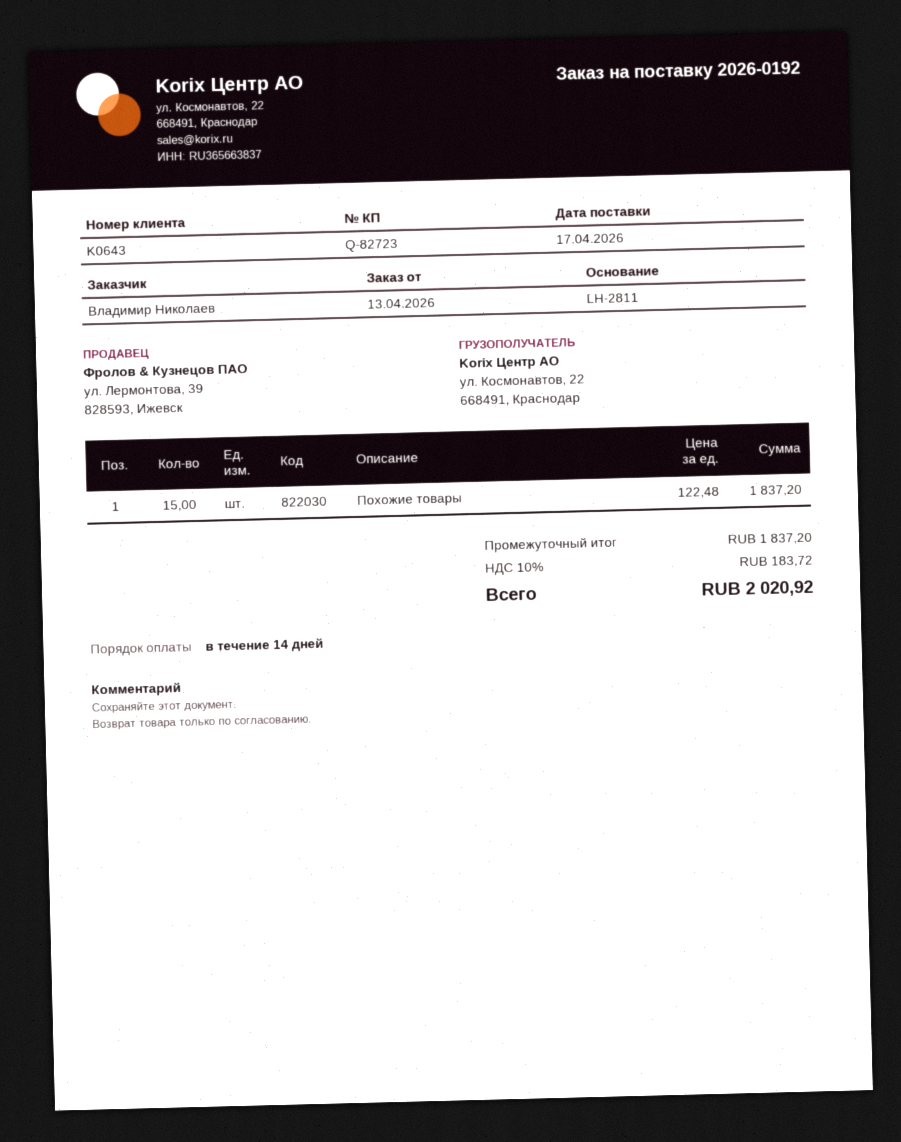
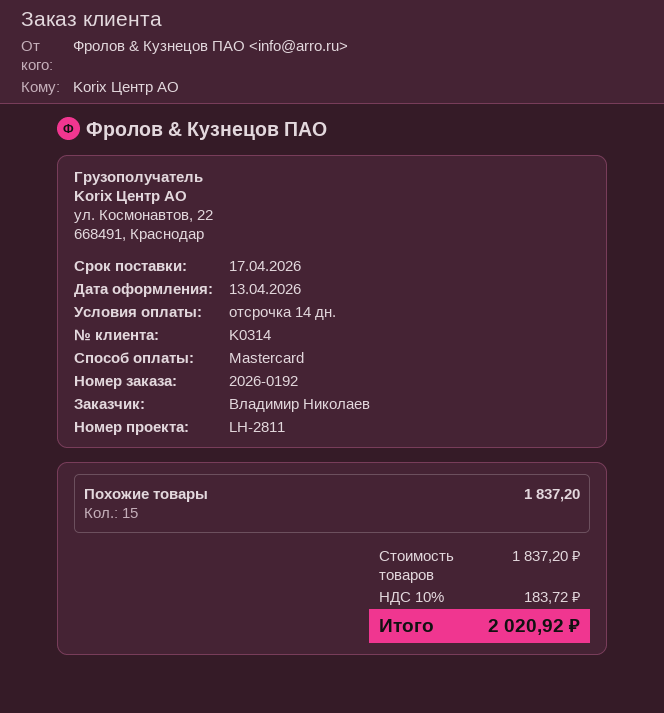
customer number: K0643 -> K0314

